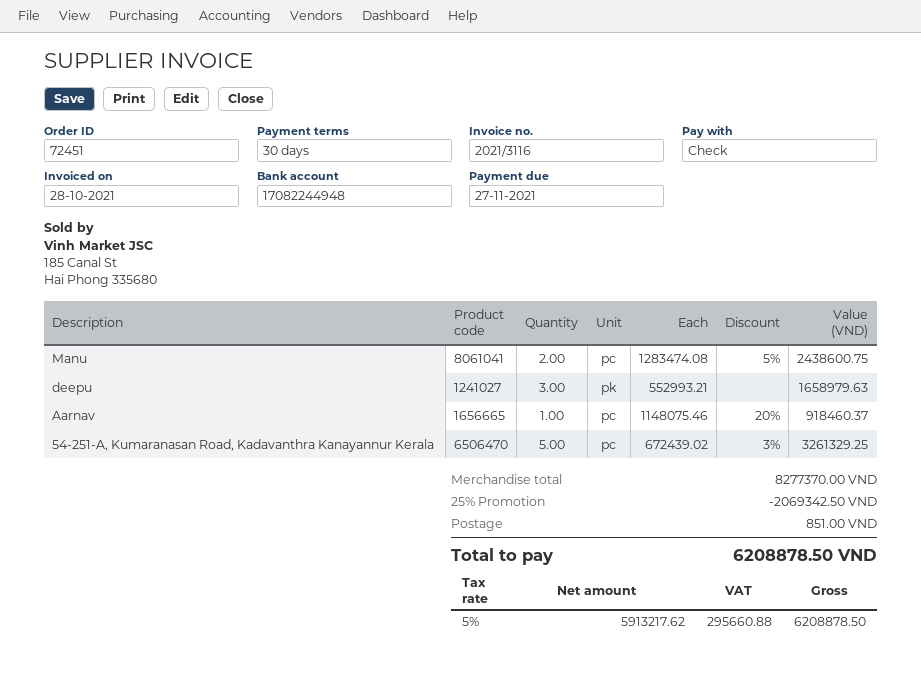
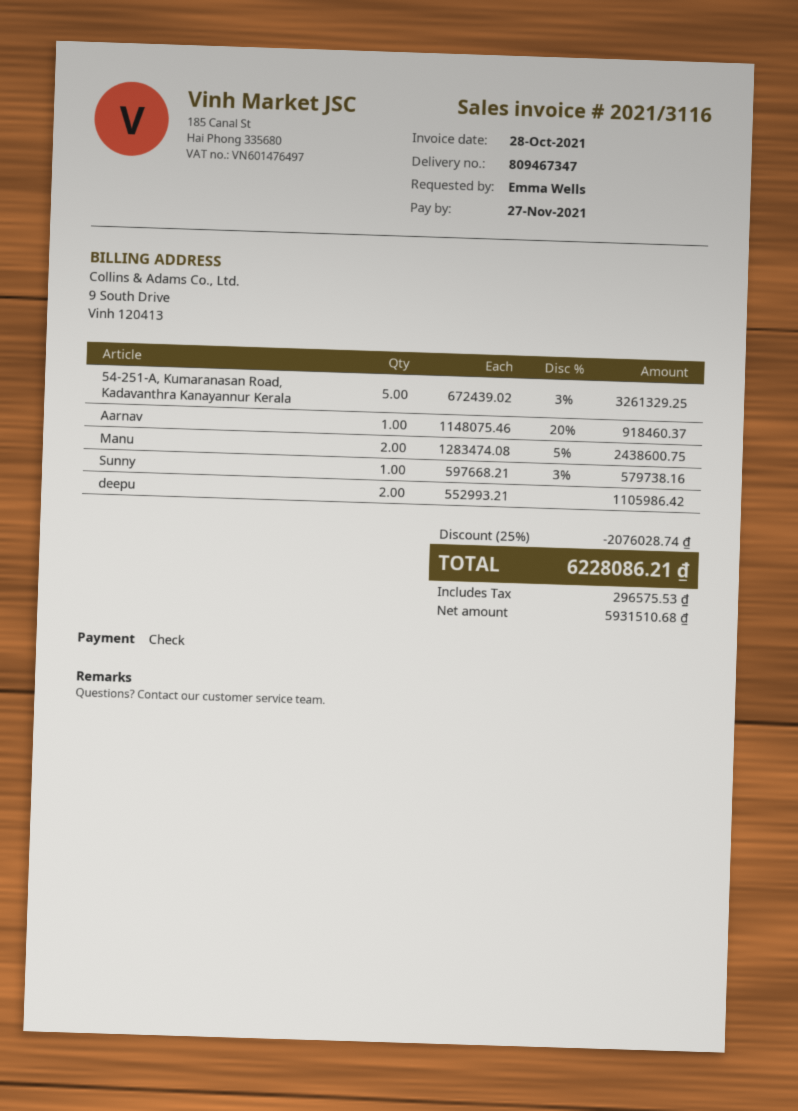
deepu: 3 x 552993.21 = 1658979.63 -> 2 x 552993.21 = 1105986.42
Sunny: none -> 1 x 597668.21 - 3% = 579738.16
discount: 25% = 2069342.50 -> 25% = 2076028.74
shipping: 851.00 -> none
net: 5913217.62 -> 5931510.68
tax: 295660.88 -> 296575.53
total: 6208878.50 -> 6228086.21

